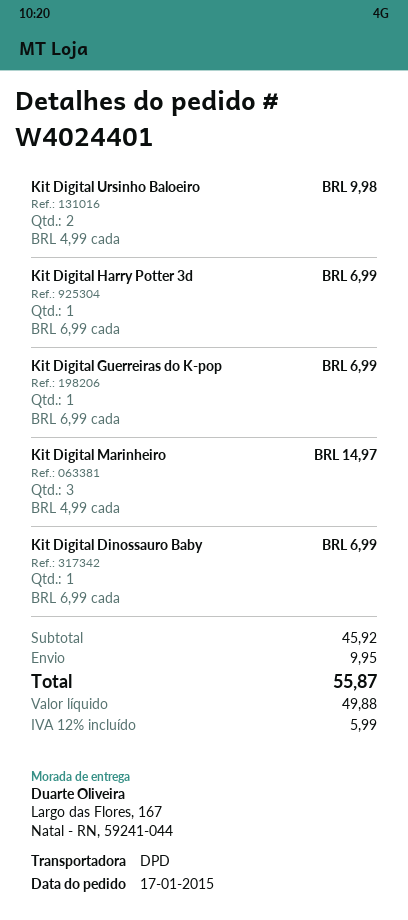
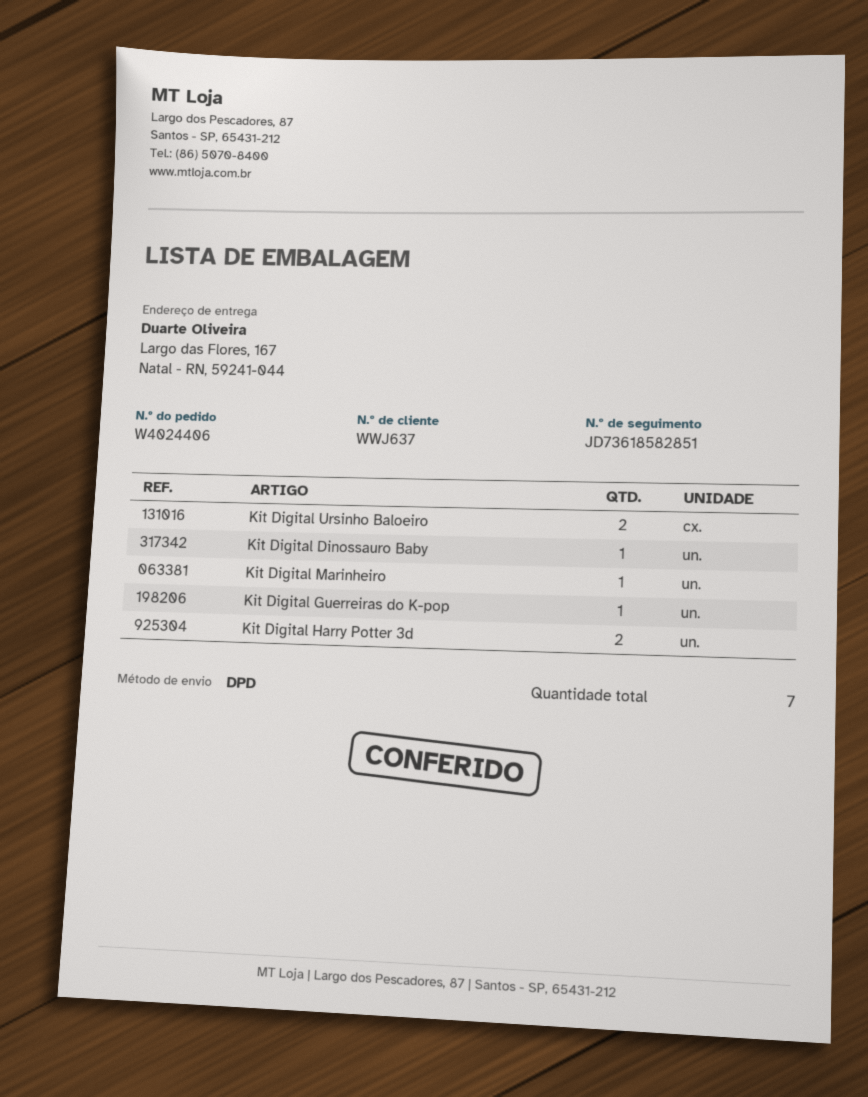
order number: W4024401 -> W4024406
Kit Digital Harry Potter 3d: 1 -> 2
Kit Digital Marinheiro: 3 -> 1

